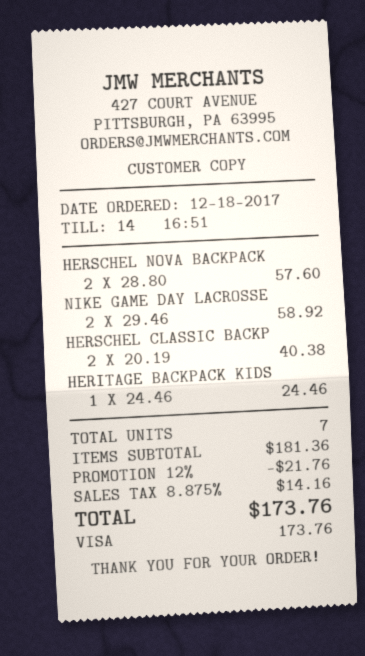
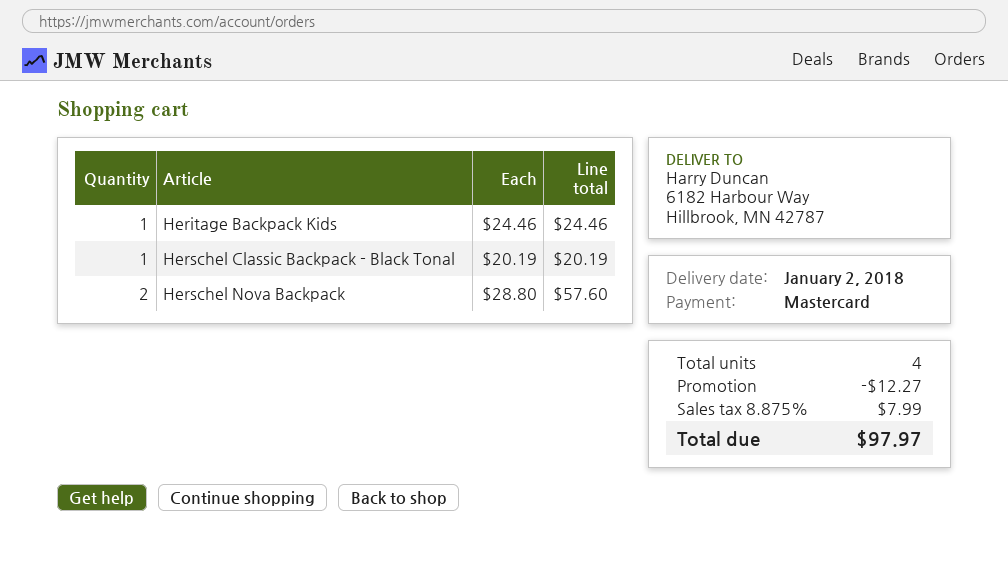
payment method: Visa -> Mastercard
NIKE GAME DAY LACROSSE: 2 x 29.46 = 58.92 -> none
HERSCHEL CLASSIC BACKP: 2 x 20.19 = 40.38 -> 1 x 20.19 = 20.19
total quantity: 7 -> 4
discount: 21.76 -> 12.27
tax: 8.875% = 14.16 -> 8.875% = 7.99
total: 173.76 -> 97.97

